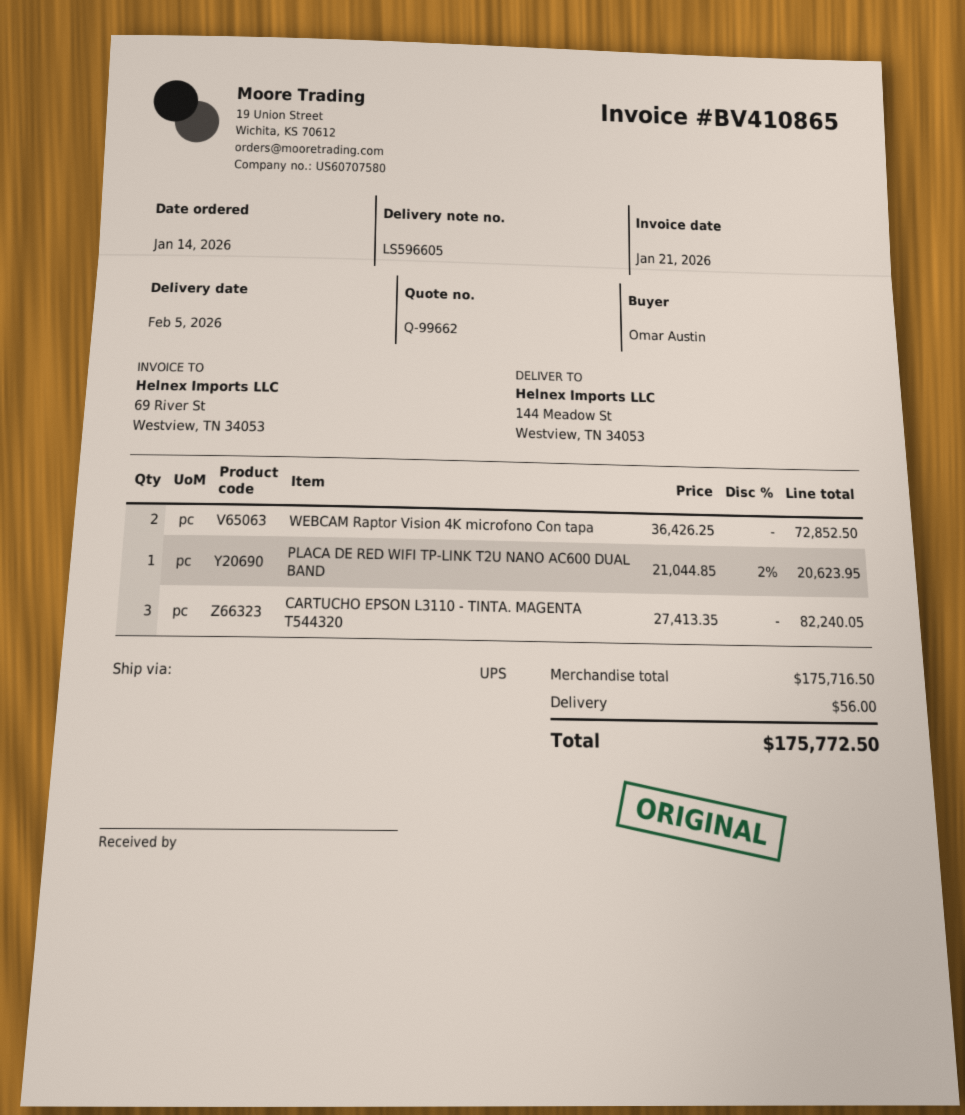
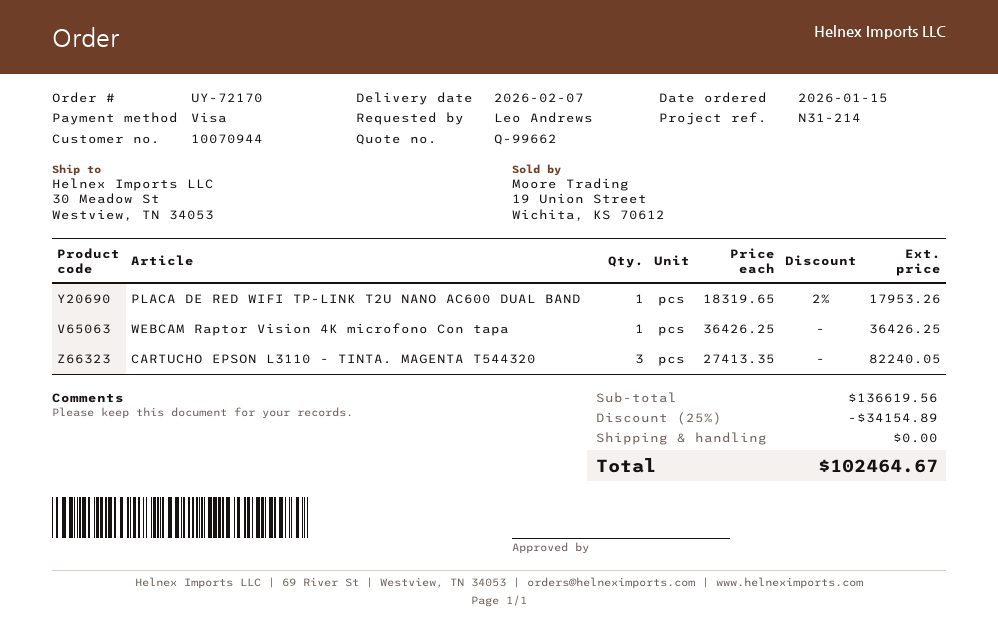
order date: 2026-01-14 -> 2026-01-15
delivery date: 2026-02-05 -> 2026-02-07
ordered by: Omar Austin -> Leo Andrews
ship to: 144 Meadow St, Westview, TN 34053 -> 30 Meadow St, Westview, TN 34053
WEBCAM Raptor Vision 4K microfono Con tapa: 2 x 36426.25 = 72852.50 -> 1 x 36426.25 = 36426.25
PLACA DE RED WIFI TP-LINK T2U NANO AC600 DUAL BAND: 1 x 21044.85 - 2% = 20623.95 -> 1 x 18319.65 - 2% = 17953.26
subtotal: 175716.50 -> 136619.56
discount: none -> 25% = 34154.89
shipping: 56.00 -> 0.00
total: 175772.50 -> 102464.67

